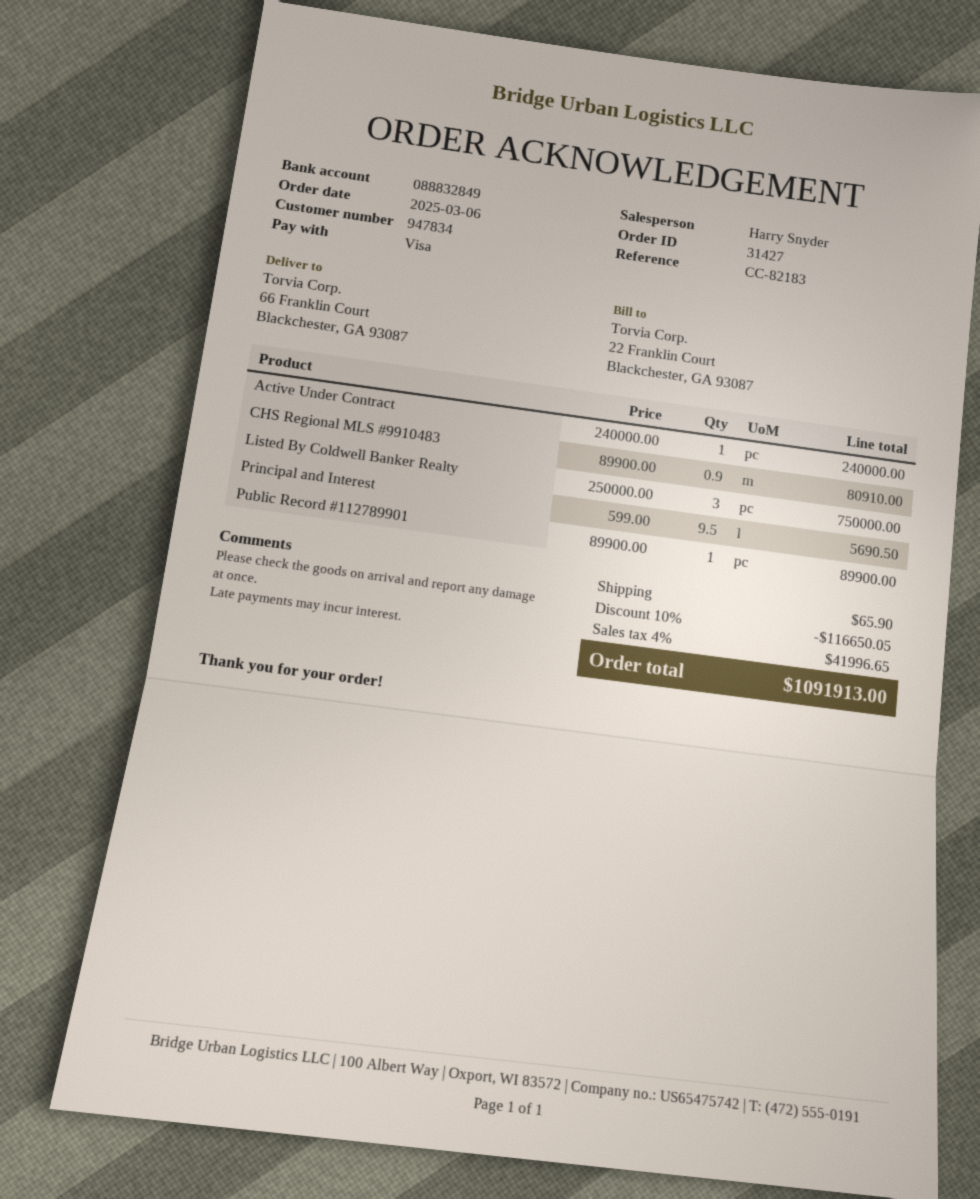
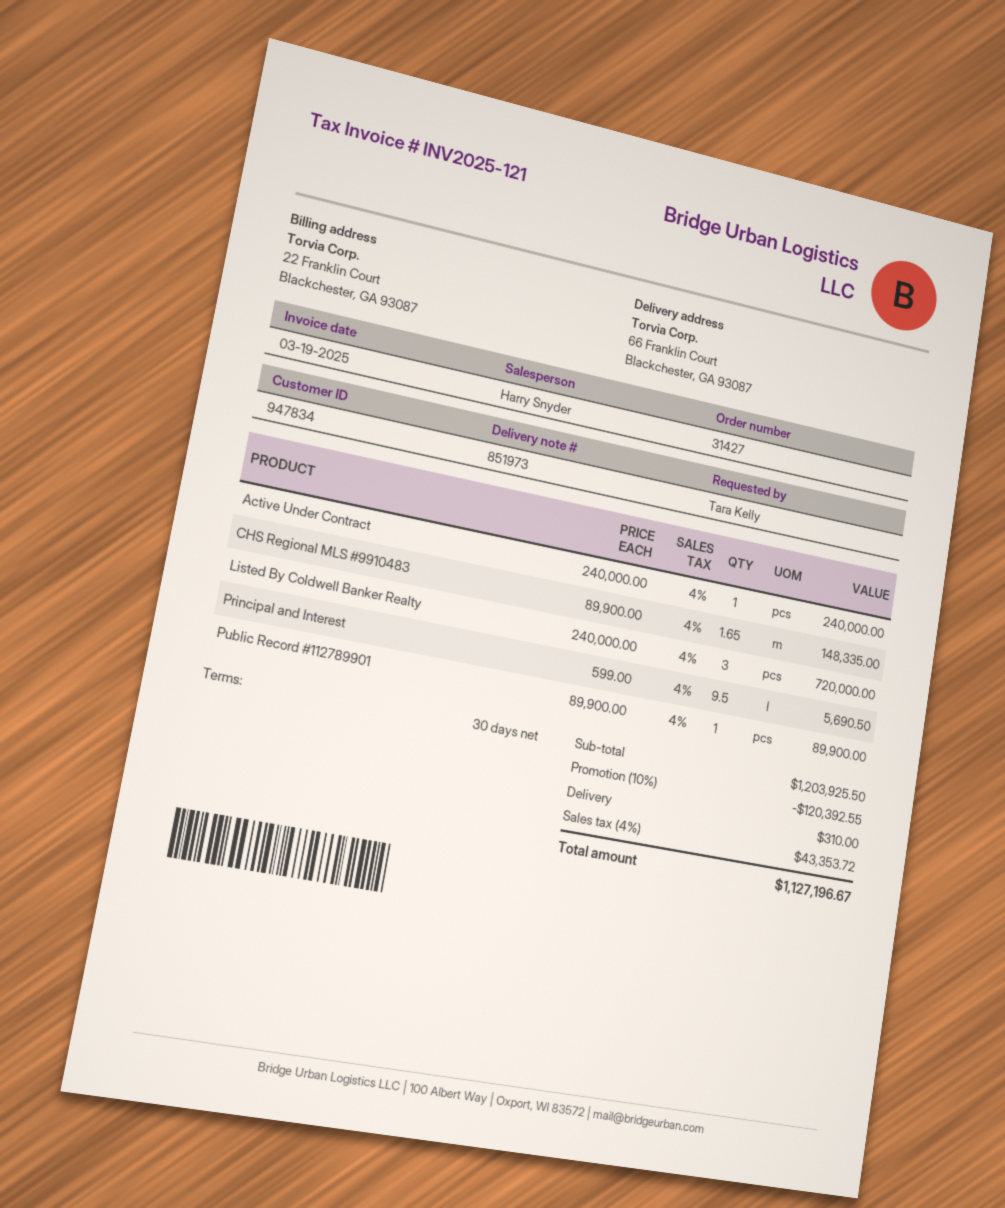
CHS Regional MLS #9910483: 0.9 x 89900.00 = 80910.00 -> 1.65 x 89900.00 = 148335.00
Listed By Coldwell Banker Realty: 3 x 250000.00 = 750000.00 -> 3 x 240000.00 = 720000.00
discount: 10% = 116650.05 -> 10% = 120392.55
shipping: 65.90 -> 310.00
tax: 4% = 41996.65 -> 4% = 43353.72
total: 1091913.00 -> 1127196.67

